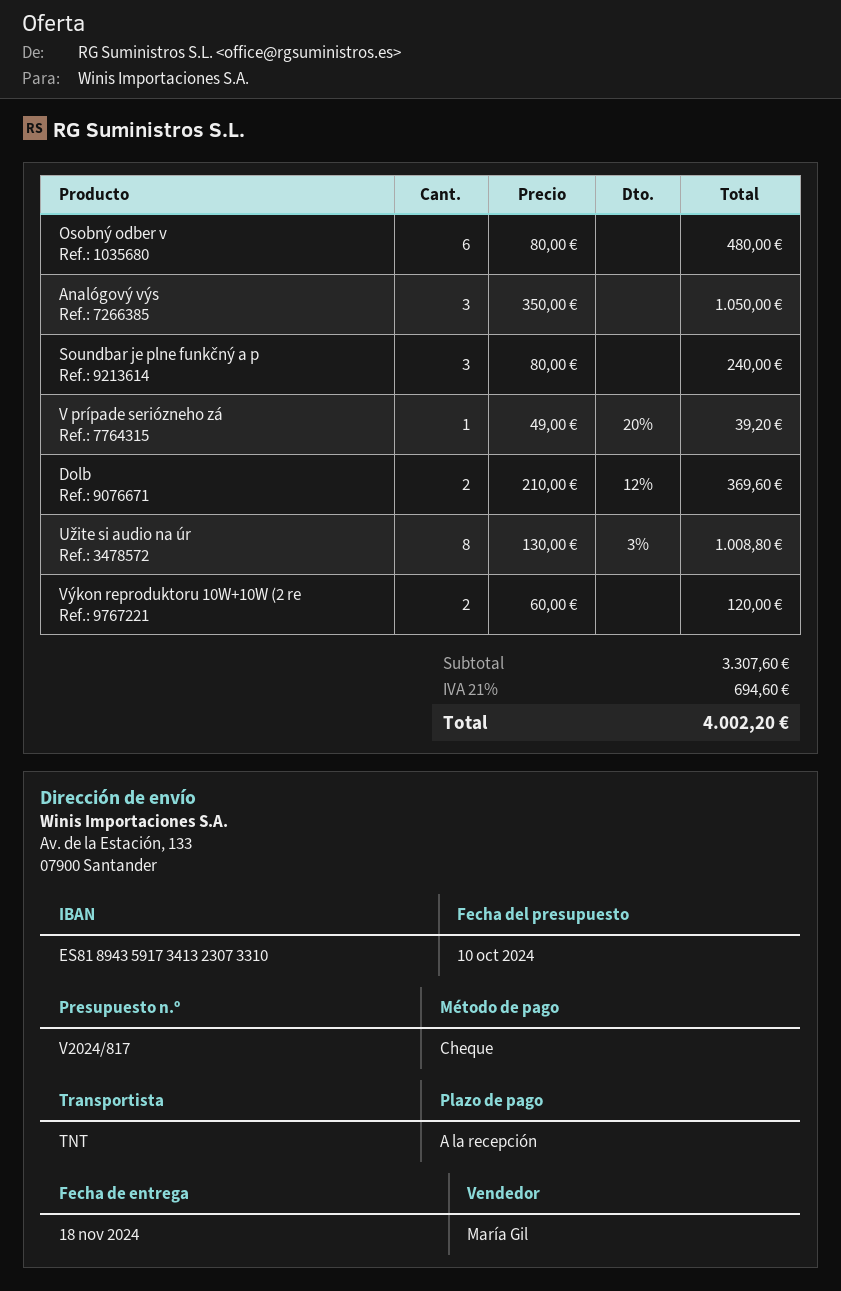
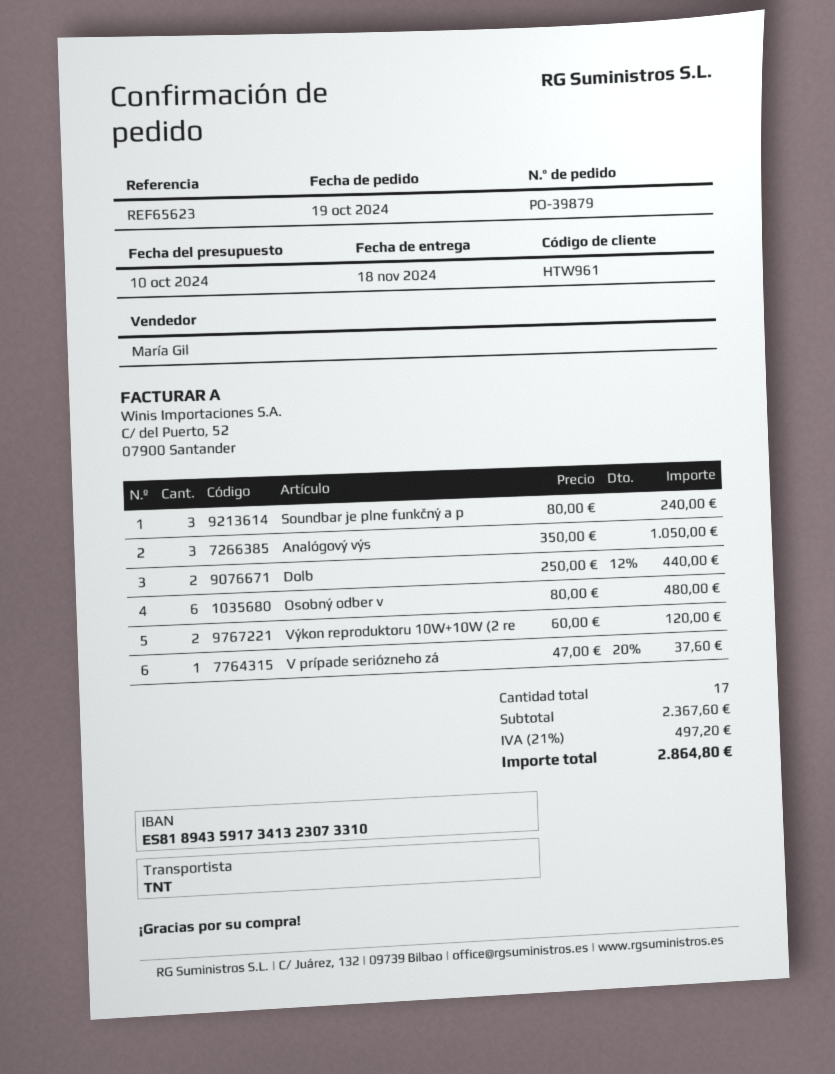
V prípade seriózneho zá: 1 x 49.00 - 20% = 39.20 -> 1 x 47.00 - 20% = 37.60
Dolb: 2 x 210.00 - 12% = 369.60 -> 2 x 250.00 - 12% = 440.00
Užite si audio na úr: 8 x 130.00 - 3% = 1008.80 -> none
subtotal: 3307.60 -> 2367.60
tax: 21% = 694.60 -> 21% = 497.20
total: 4002.20 -> 2864.80

